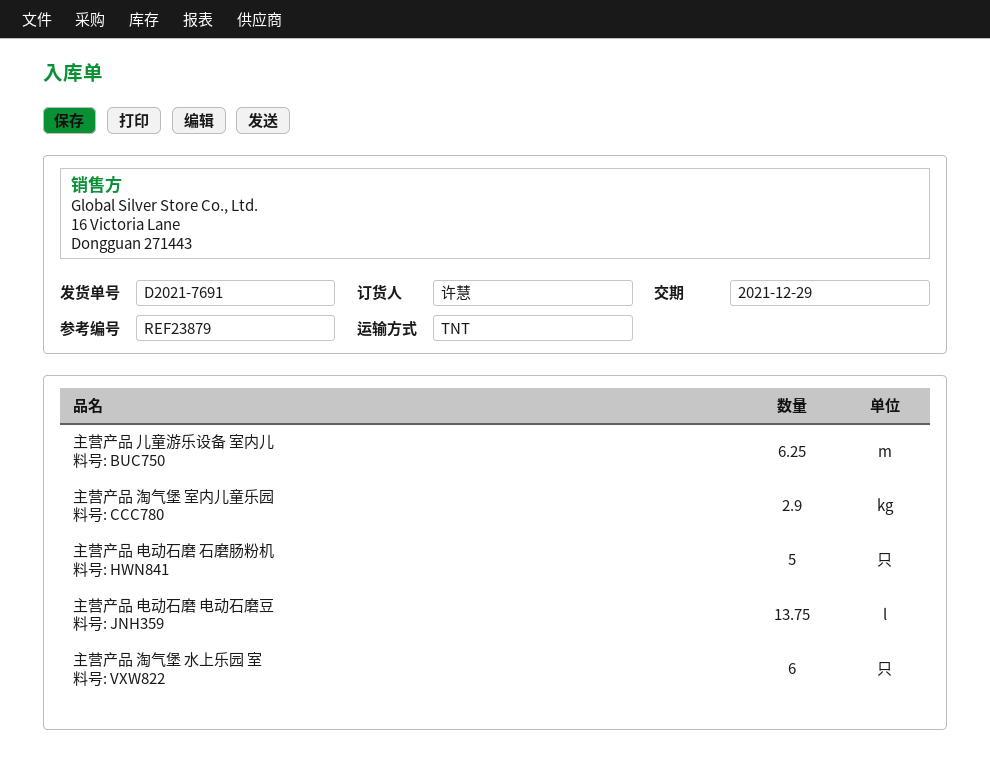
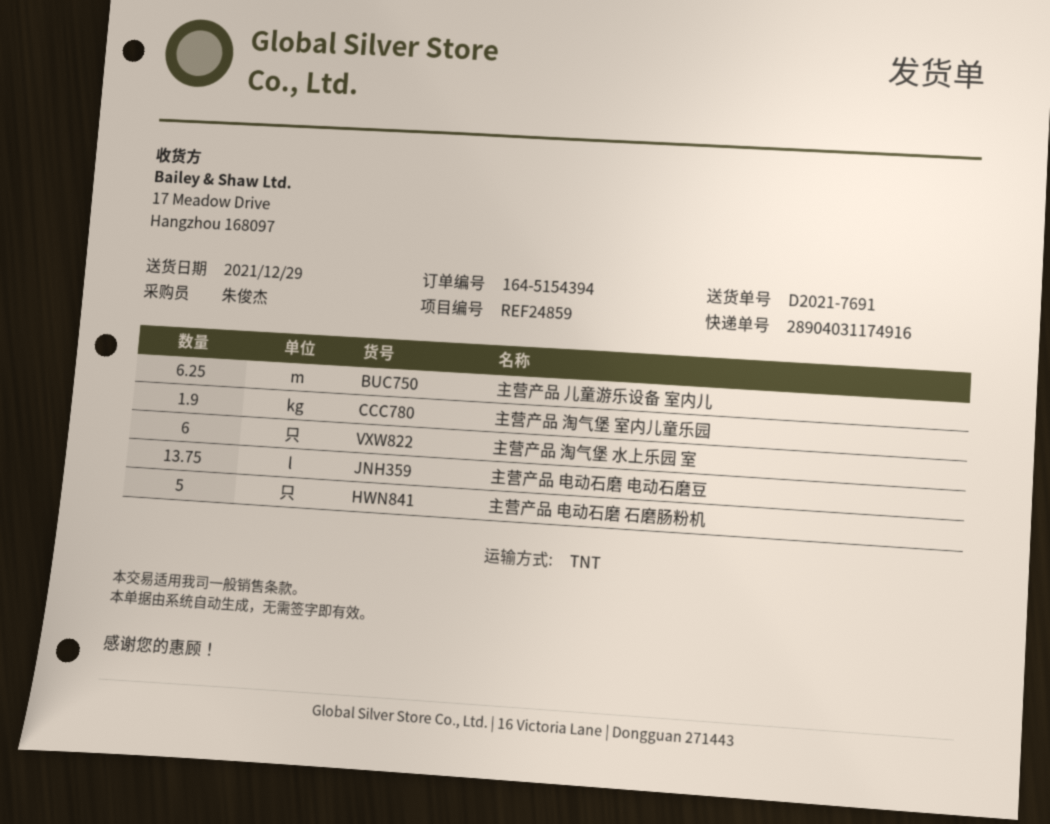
reference: REF23879 -> REF24859
ordered by: 许慧 -> 朱俊杰
主营产品 淘气堡 室内儿童乐园: 2.9 -> 1.9

